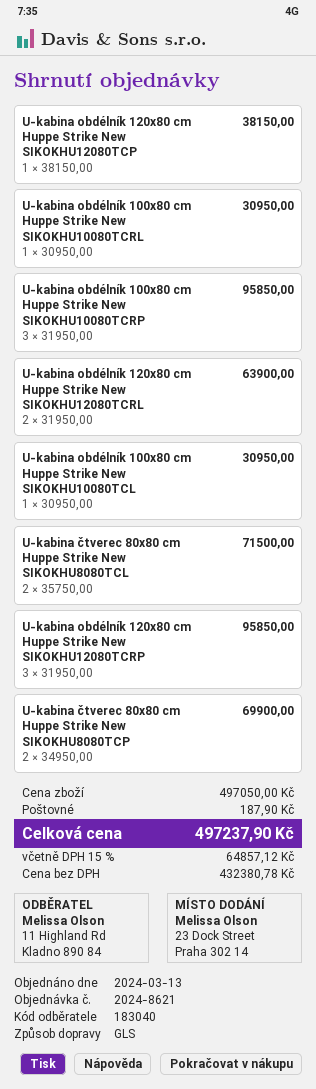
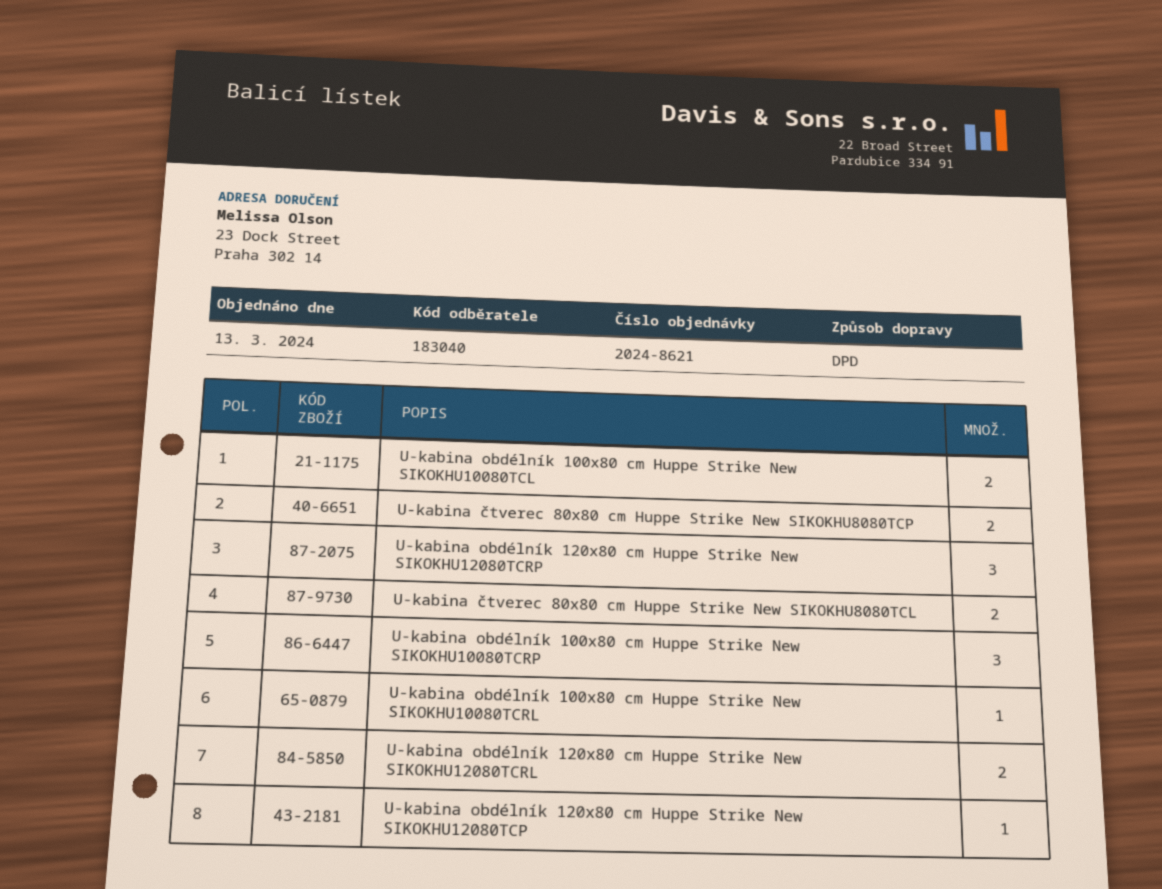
shipping method: GLS -> DPD
U-kabina obdélník 100x80 cm Huppe Strike New SIKOKHU10080TCL: 1 -> 2

